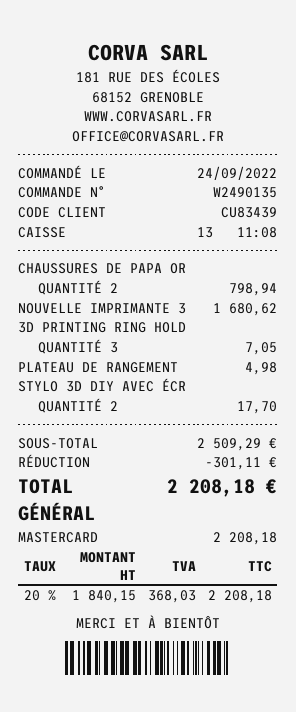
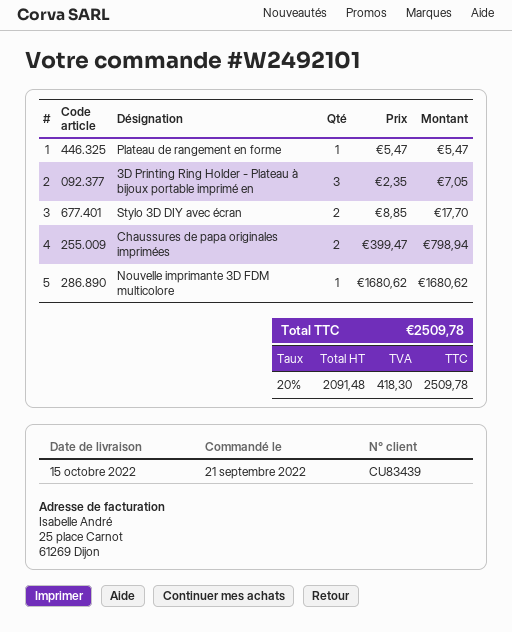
order number: W2490135 -> W2492101
order date: 2022-09-24 -> 2022-09-21
PLATEAU DE RANGEMENT: 1 for 4.98 -> 1 for 5.47
discount: 301.11 -> none
net: 1840.15 -> 2091.48
tax: 20% = 368.03 -> 20% = 418.30
total: 2208.18 -> 2509.78

